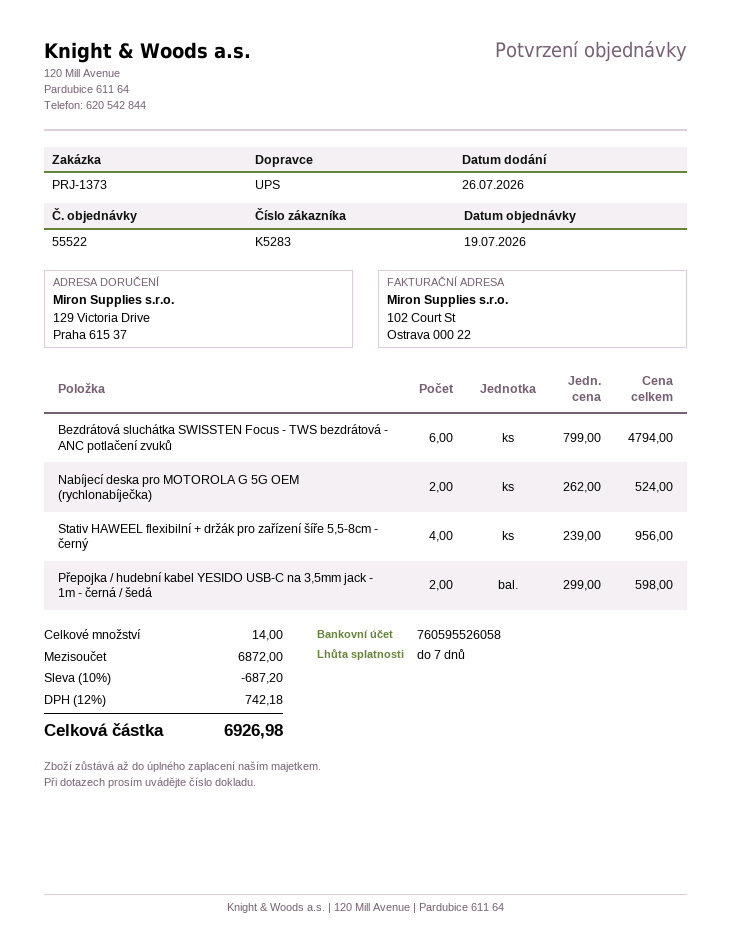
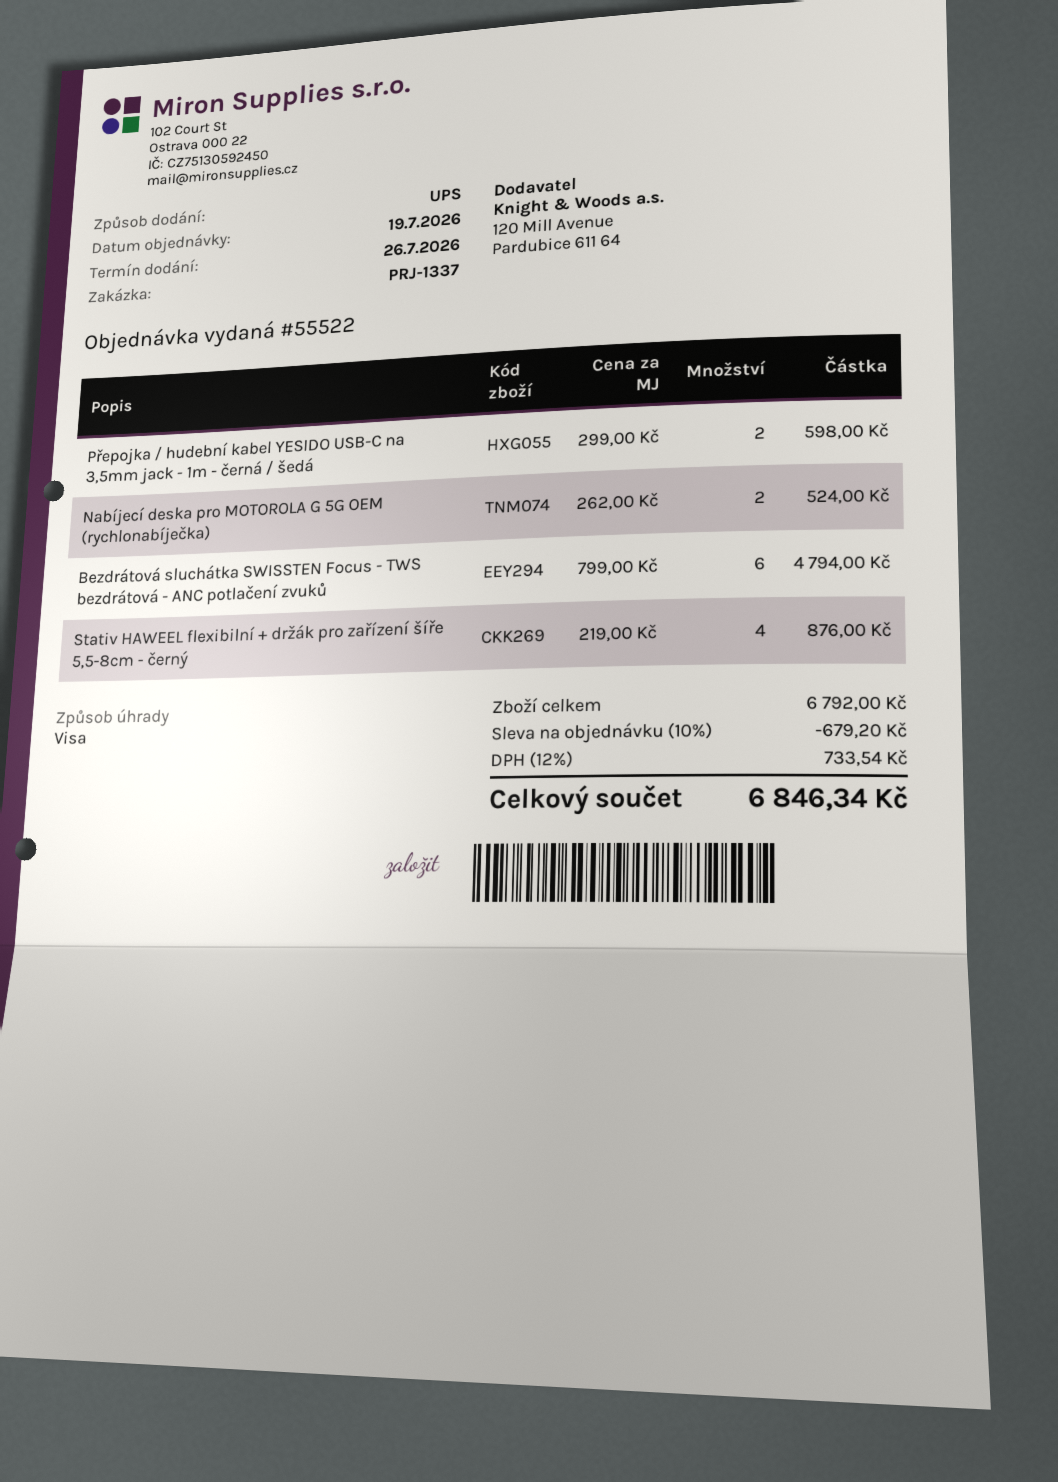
reference: PRJ-1373 -> PRJ-1337
Stativ HAWEEL flexibilní + držák pro zařízení šíře 5,5-8cm - černý: 4 x 239.00 = 956.00 -> 4 x 219.00 = 876.00
subtotal: 6872.00 -> 6792.00
discount: 10% = 687.20 -> 10% = 679.20
tax: 12% = 742.18 -> 12% = 733.54
total: 6926.98 -> 6846.34

